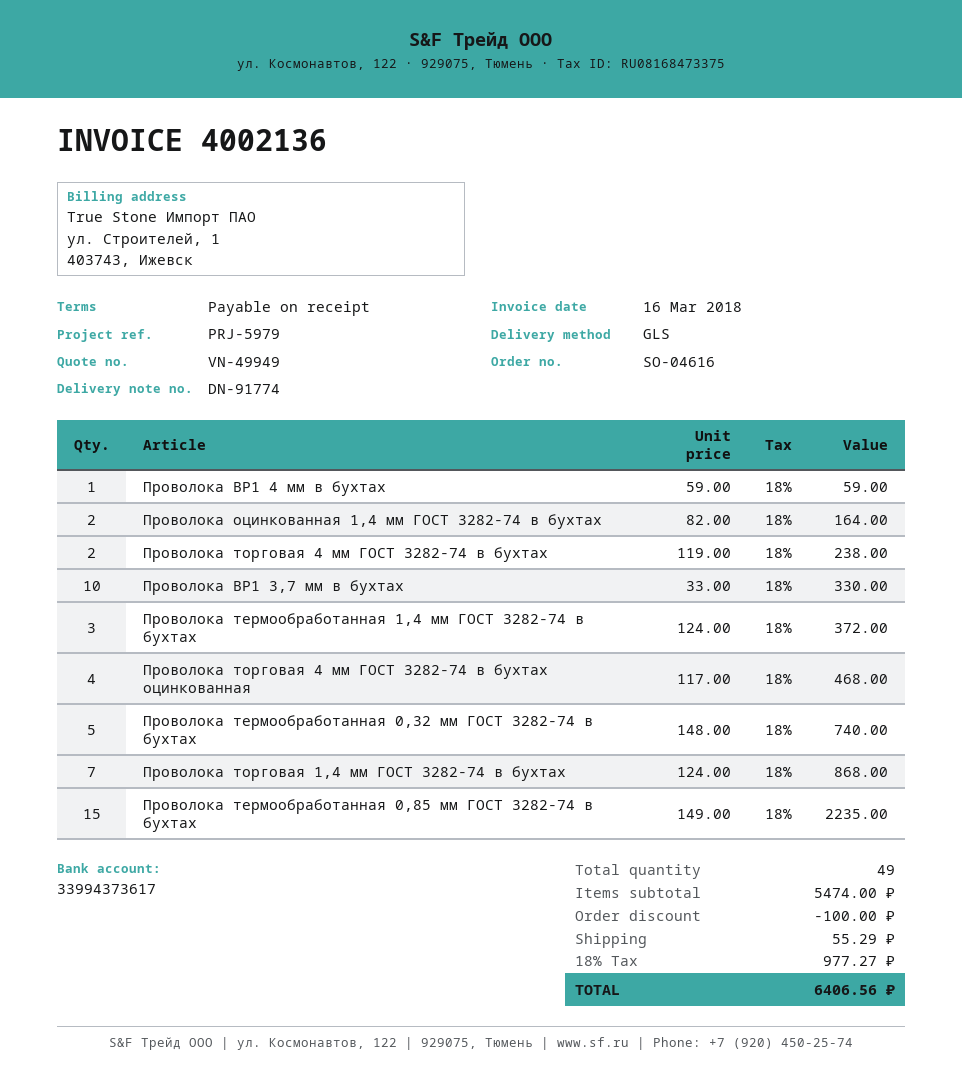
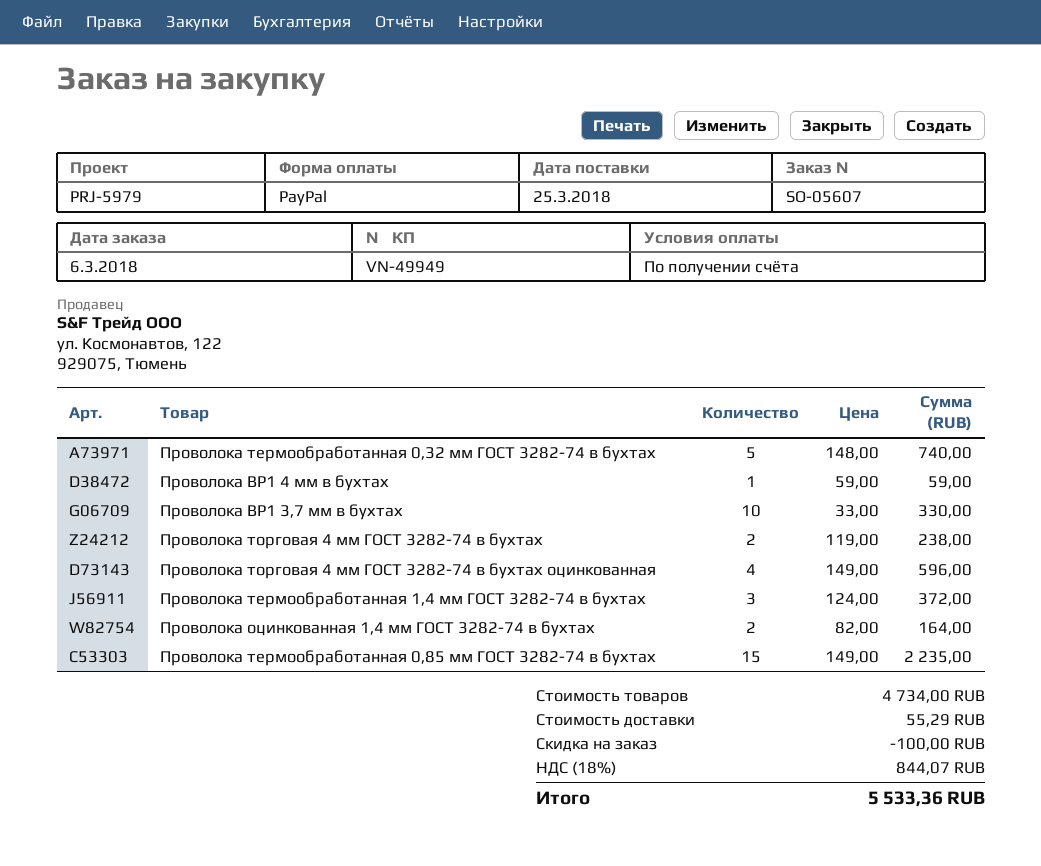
order number: SO-04616 -> SO-05607
Проволока торговая 4 мм ГОСТ 3282-74 в бухтах оцинкованная: 4 x 117.00 = 468.00 -> 4 x 149.00 = 596.00
Проволока торговая 1,4 мм ГОСТ 3282-74 в бухтах: 7 x 124.00 = 868.00 -> none
subtotal: 5474.00 -> 4734.00
tax: 18% = 977.27 -> 18% = 844.07
total: 6406.56 -> 5533.36

